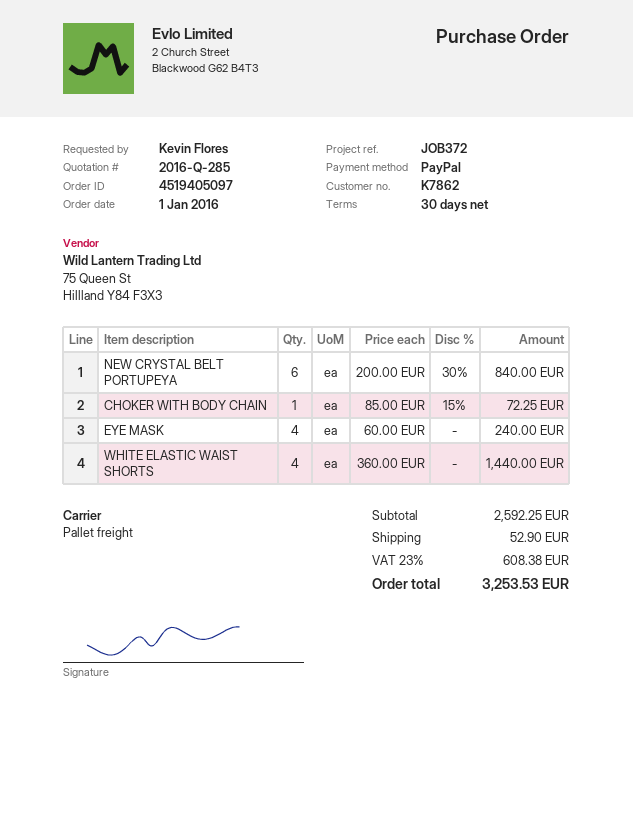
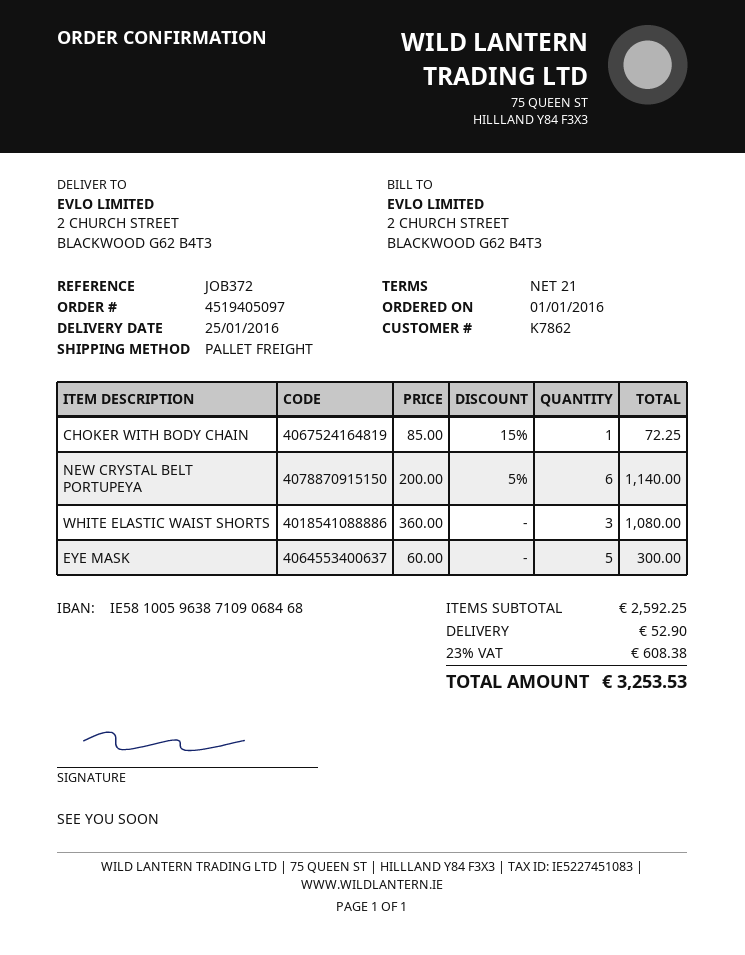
payment terms: 30 days -> 21 days
NEW CRYSTAL BELT PORTUPEYA: 6 x 200.00 - 30% = 840.00 -> 6 x 200.00 - 5% = 1140.00
EYE MASK: 4 x 60.00 = 240.00 -> 5 x 60.00 = 300.00
WHITE ELASTIC WAIST SHORTS: 4 x 360.00 = 1440.00 -> 3 x 360.00 = 1080.00

